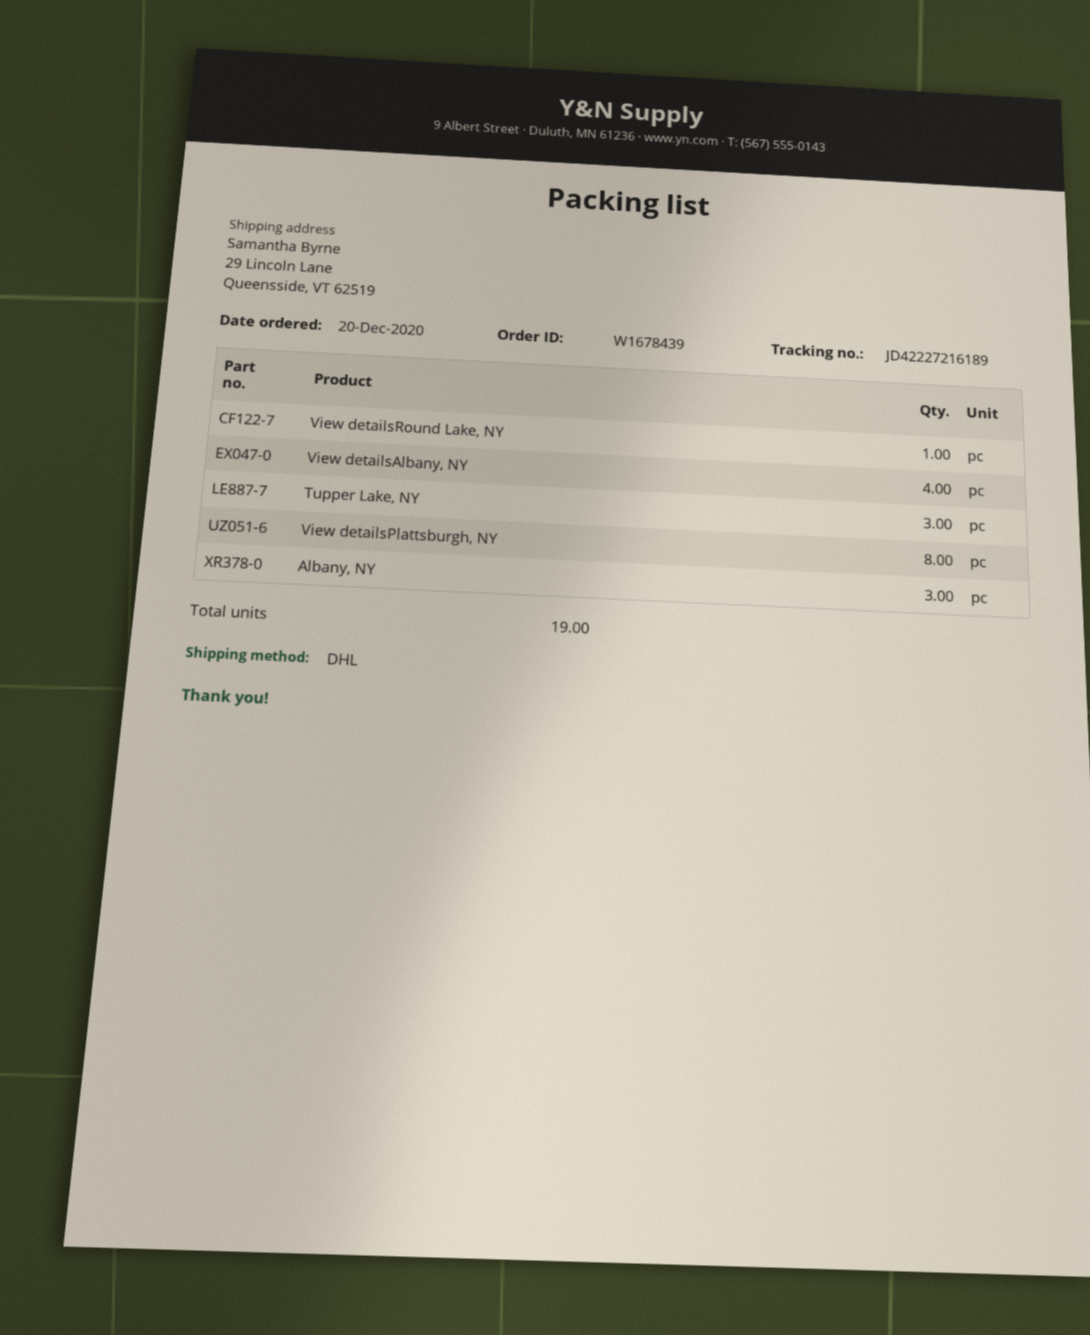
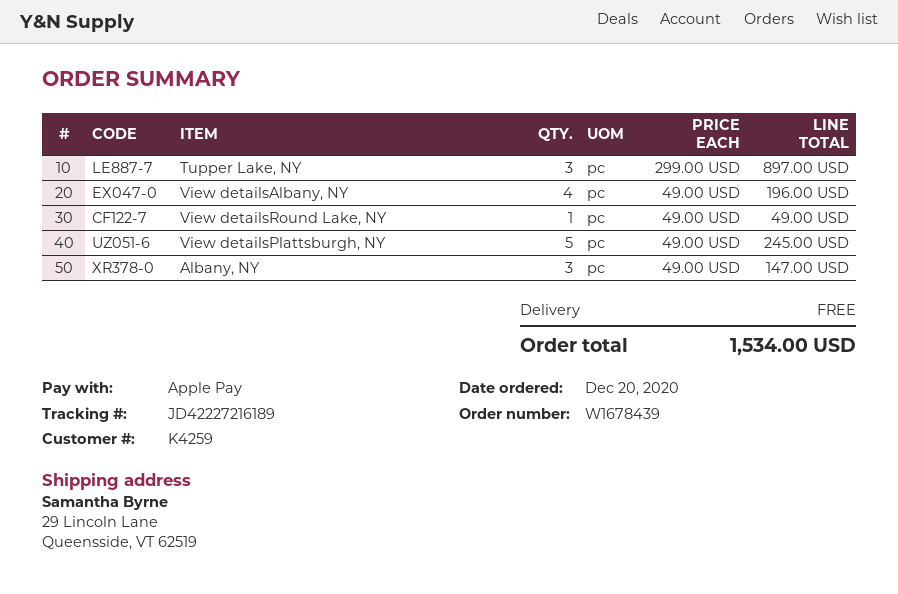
View detailsPlattsburgh, NY: 8 -> 5

